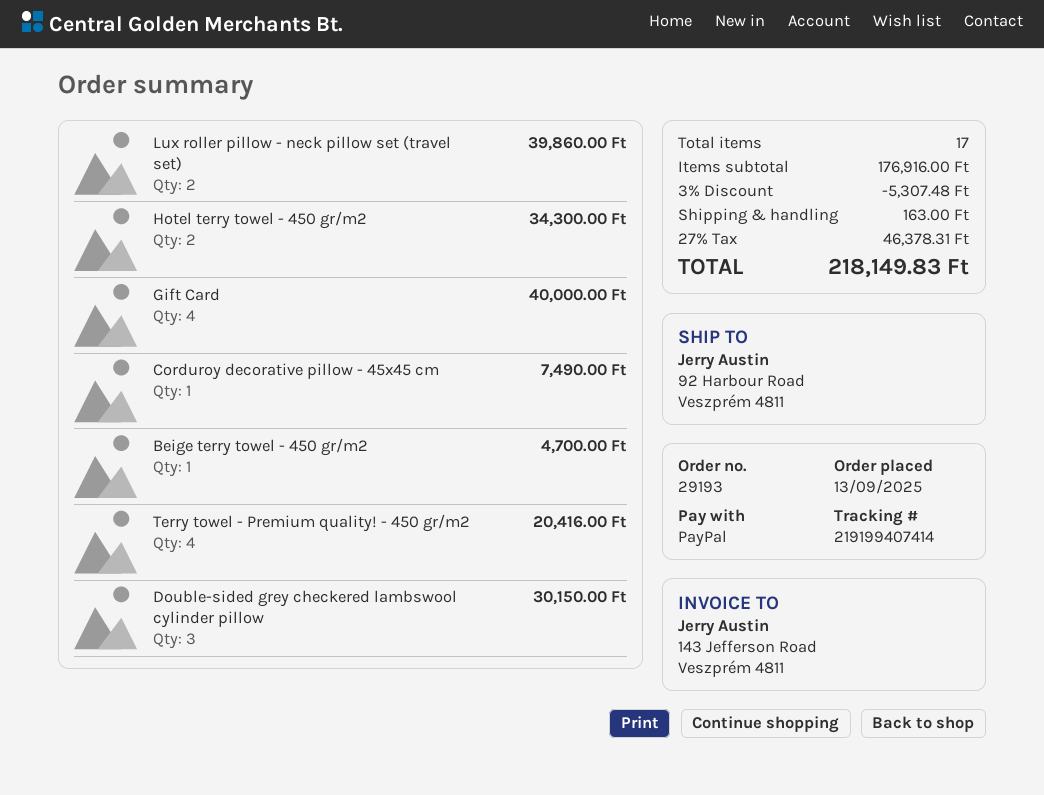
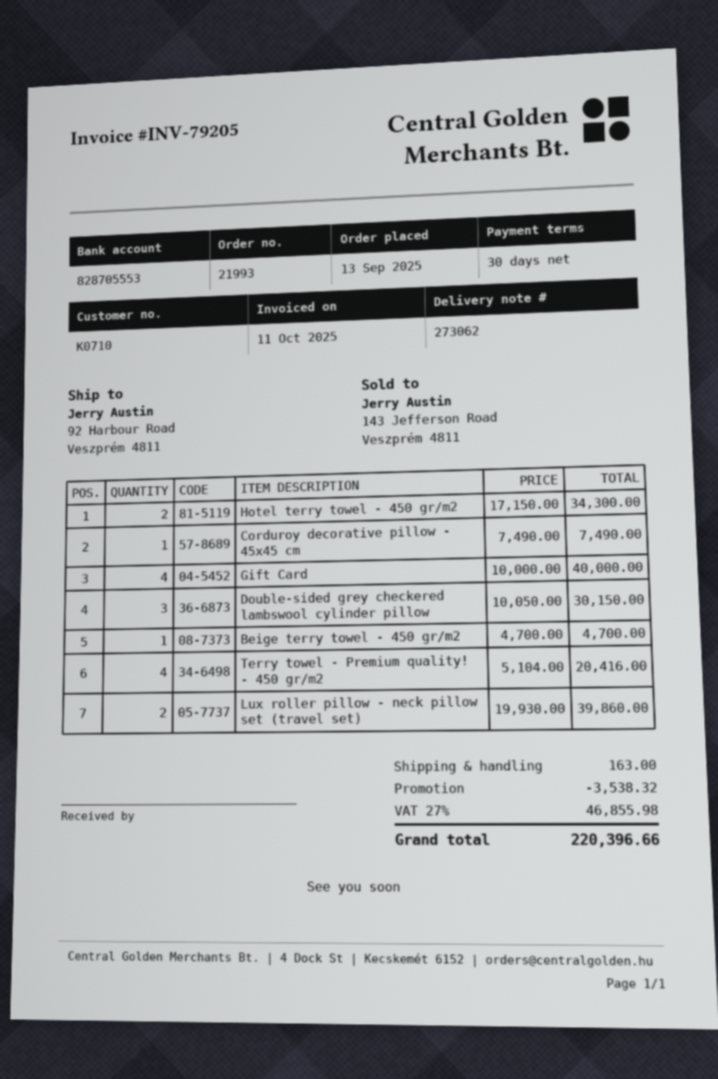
order number: 29193 -> 21993
discount: 5307.48 -> 3538.32
tax: 27% = 46378.31 -> 27% = 46855.98
total: 218149.83 -> 220396.66

